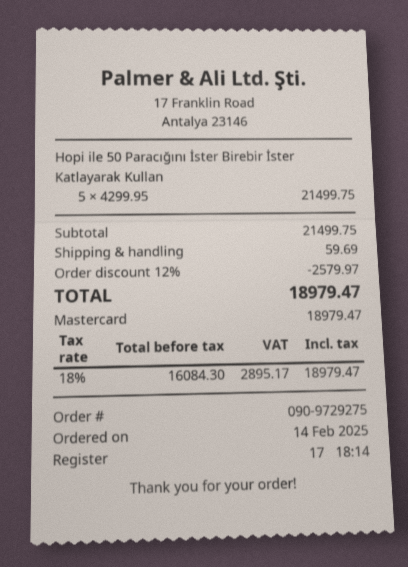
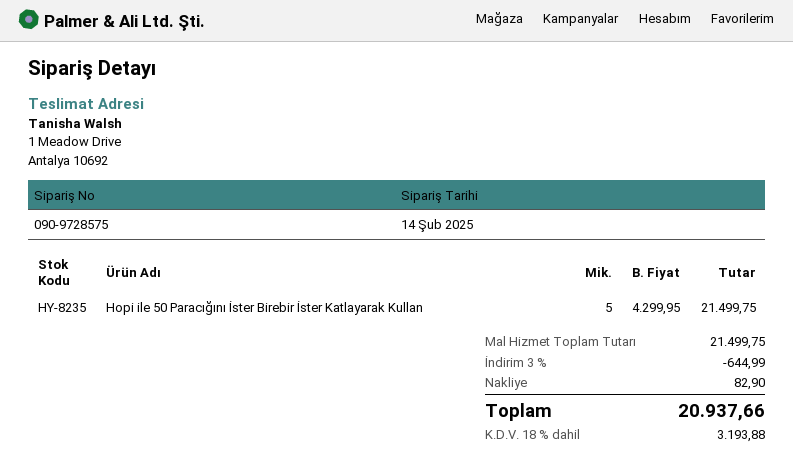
order number: 090-9729275 -> 090-9728575
discount: 12% = 2579.97 -> 3% = 644.99
shipping: 59.69 -> 82.90
tax: 18% = 2895.17 -> 18% = 3193.88
total: 18979.47 -> 20937.66

